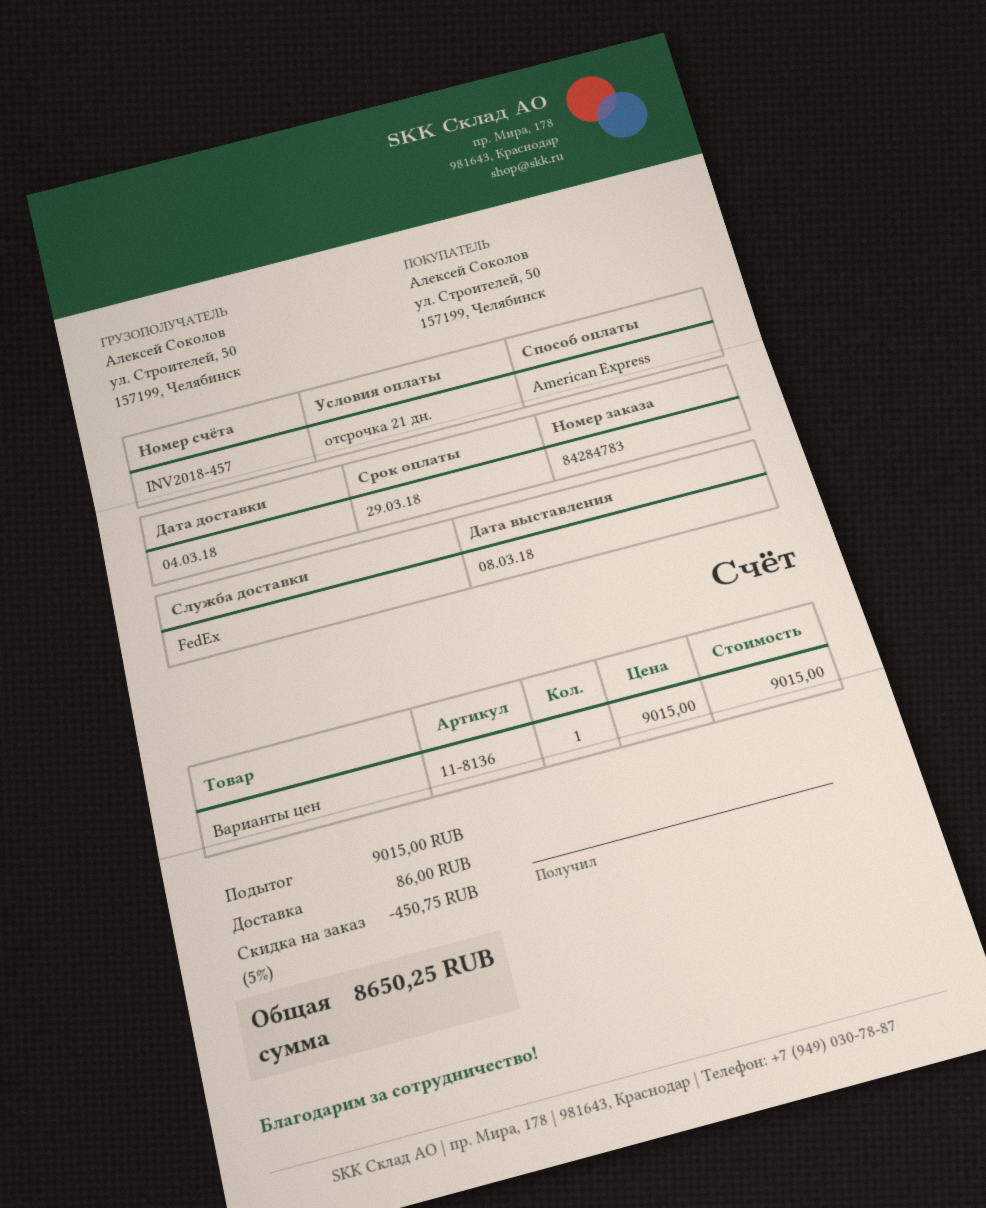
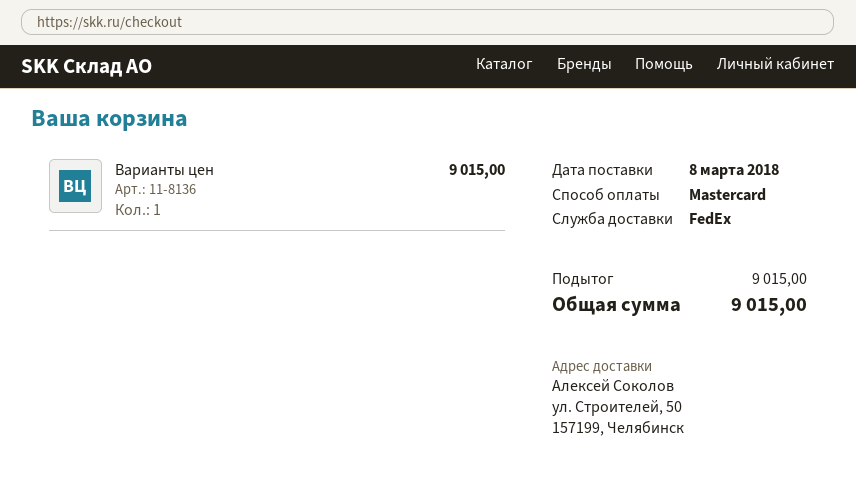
delivery date: 2018-03-04 -> 2018-03-08
payment method: American Express -> Mastercard
discount: 5% = 450.75 -> none
shipping: 86.00 -> none
total: 8650.25 -> 9015.00

